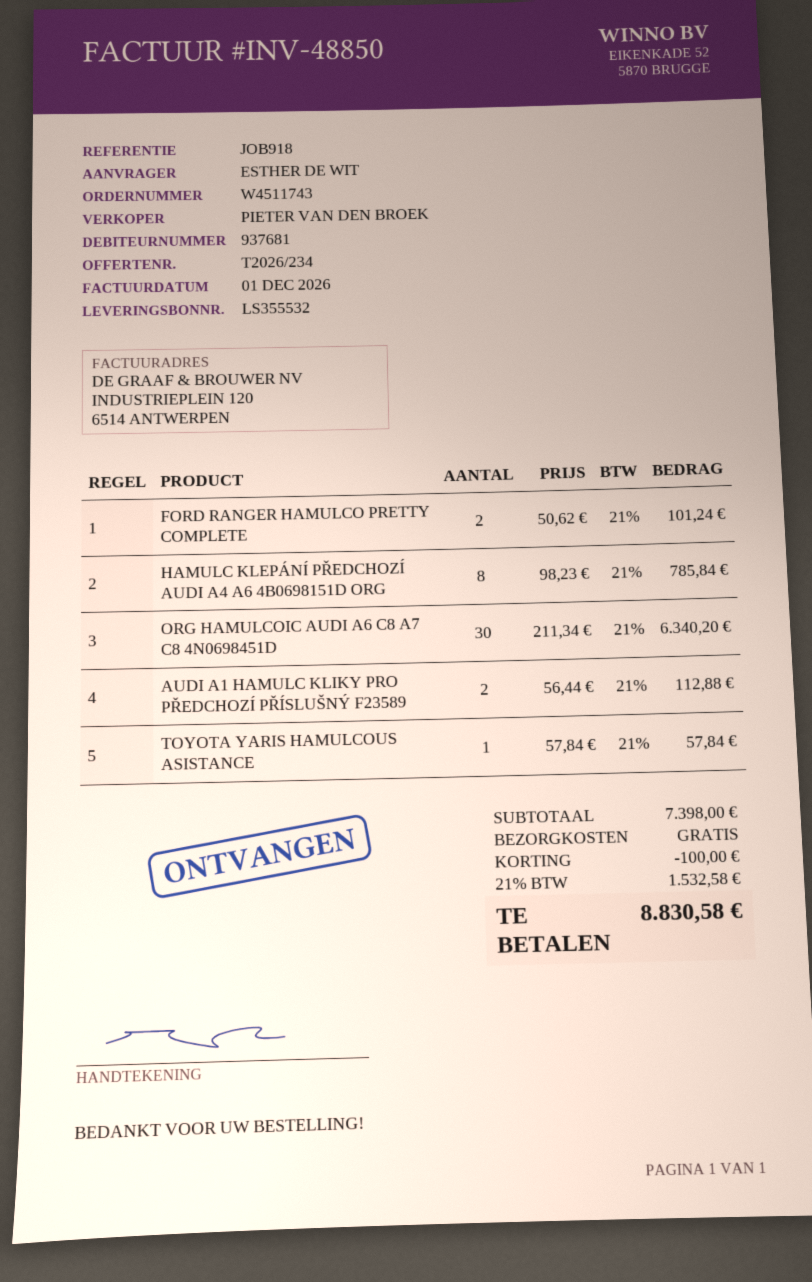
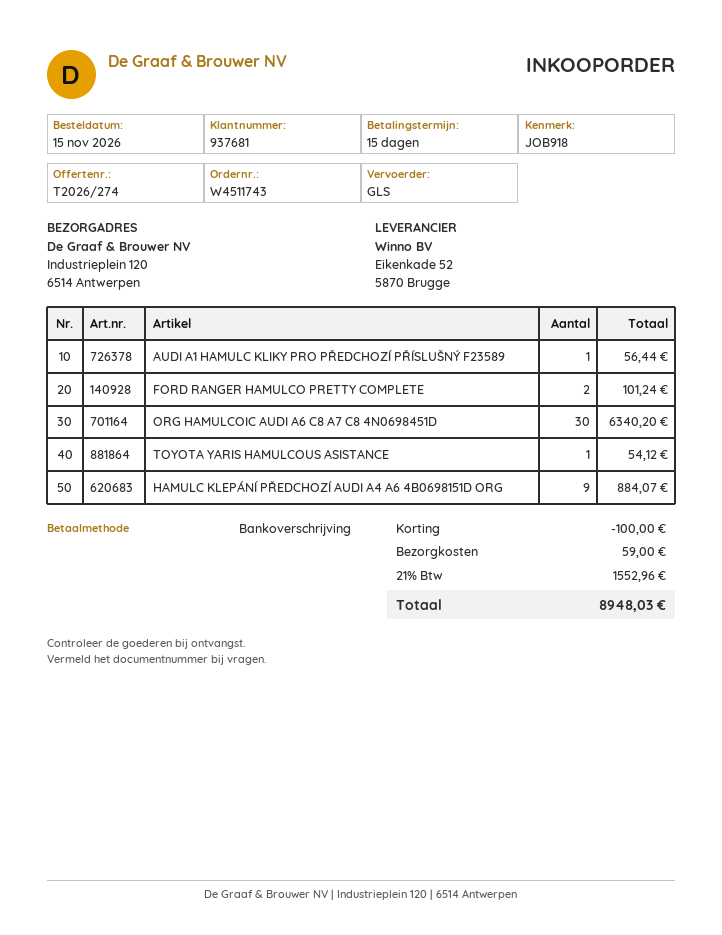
quote number: T2026/234 -> T2026/274
HAMULC KLEPÁNÍ PŘEDCHOZÍ AUDI A4 A6 4B0698151D ORG: 8 for 785.84 -> 9 for 884.07
AUDI A1 HAMULC KLIKY PRO PŘEDCHOZÍ PŘÍSLUŠNÝ F23589: 2 for 112.88 -> 1 for 56.44
TOYOTA YARIS HAMULCOUS ASISTANCE: 1 for 57.84 -> 1 for 54.12
shipping: 0.00 -> 59.00
tax: 21% = 1532.58 -> 21% = 1552.96
total: 8830.58 -> 8948.03

